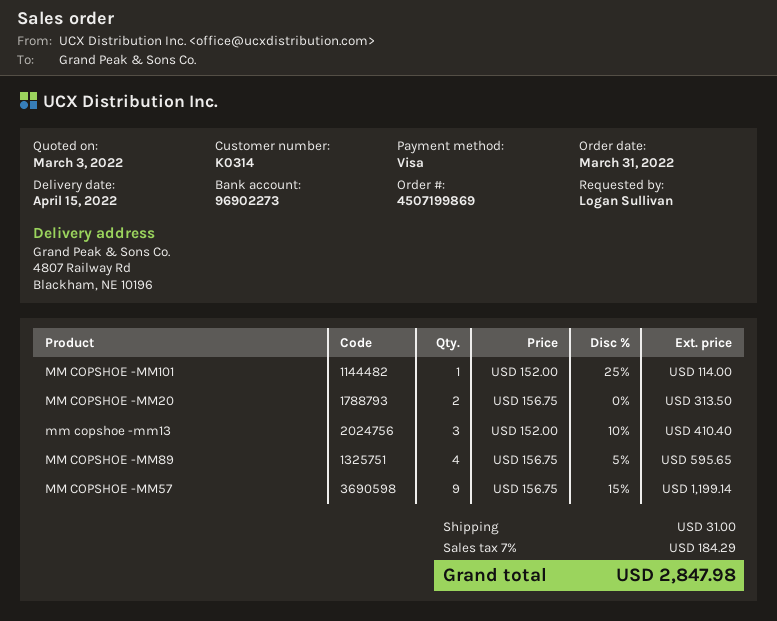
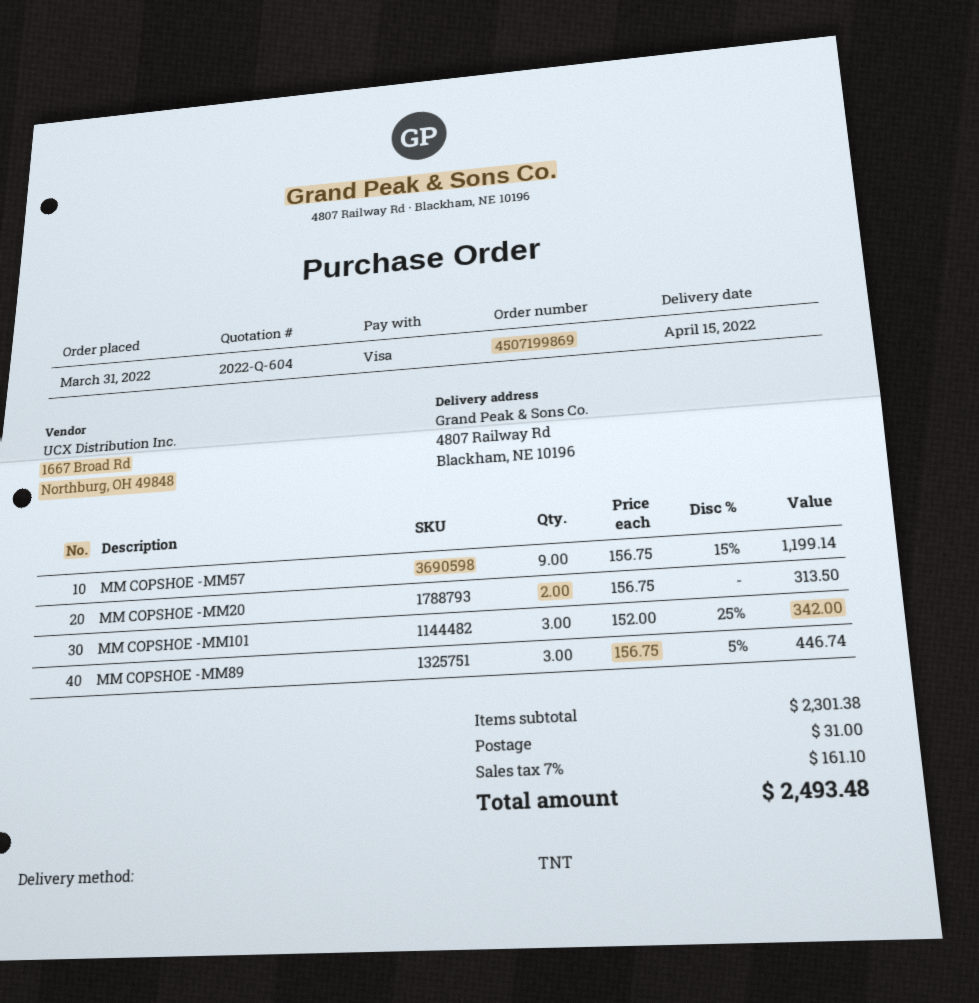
MM COPSHOE -MM101: 1 x 152.00 - 25% = 114.00 -> 3 x 152.00 - 25% = 342.00
mm copshoe -mm13: 3 x 152.00 - 10% = 410.40 -> none
MM COPSHOE -MM89: 4 x 156.75 - 5% = 595.65 -> 3 x 156.75 - 5% = 446.74
tax: 7% = 184.29 -> 7% = 161.10
total: 2847.98 -> 2493.48

